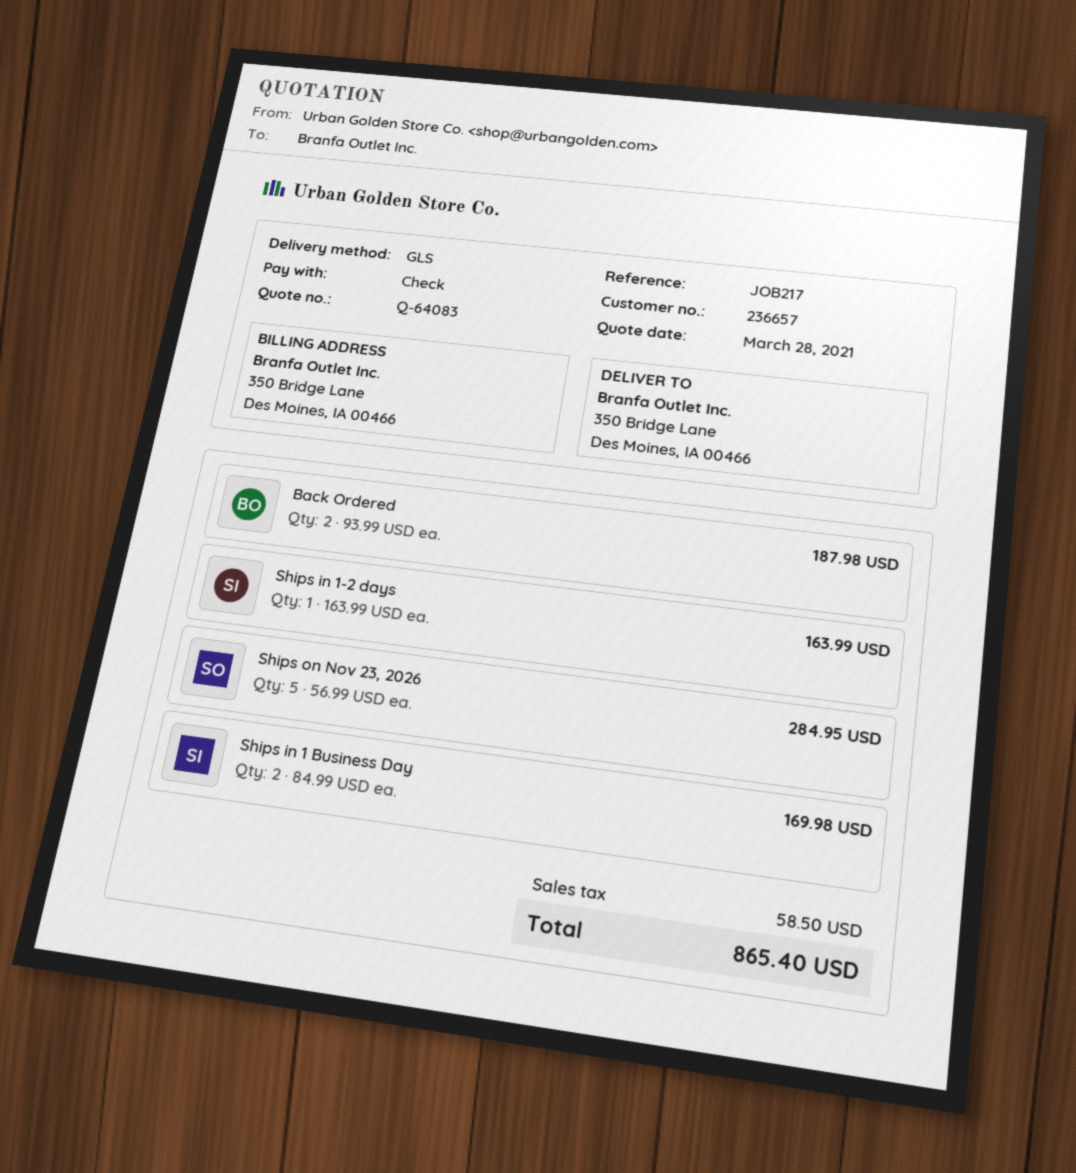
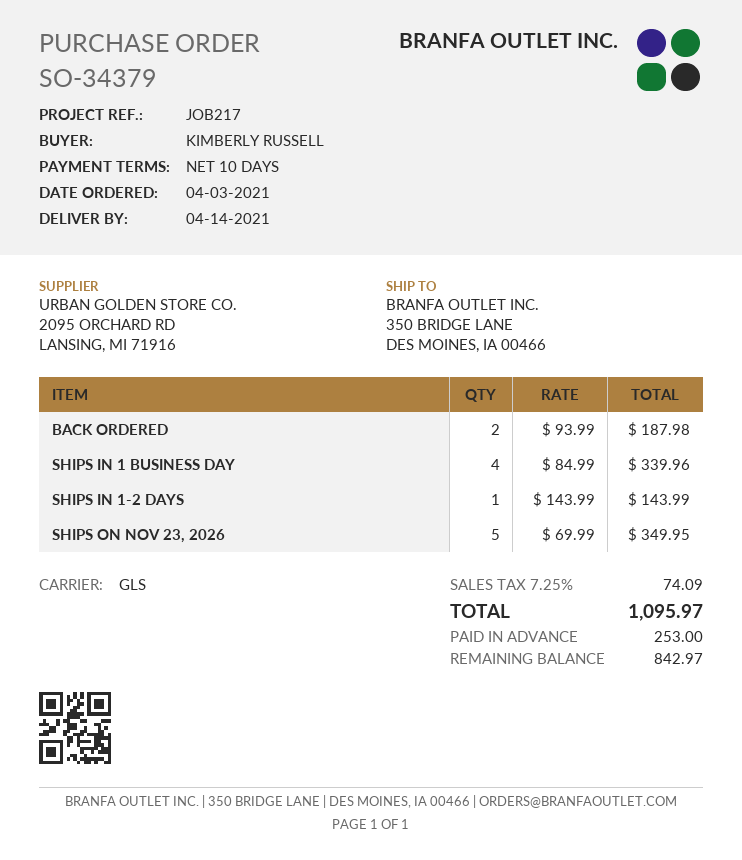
Ships in 1-2 days: 1 x 163.99 = 163.99 -> 1 x 143.99 = 143.99
Ships on Nov 23, 2026: 5 x 56.99 = 284.95 -> 5 x 69.99 = 349.95
Ships in 1 Business Day: 2 x 84.99 = 169.98 -> 4 x 84.99 = 339.96
tax: 58.50 -> 74.09
total: 865.40 -> 1095.97

